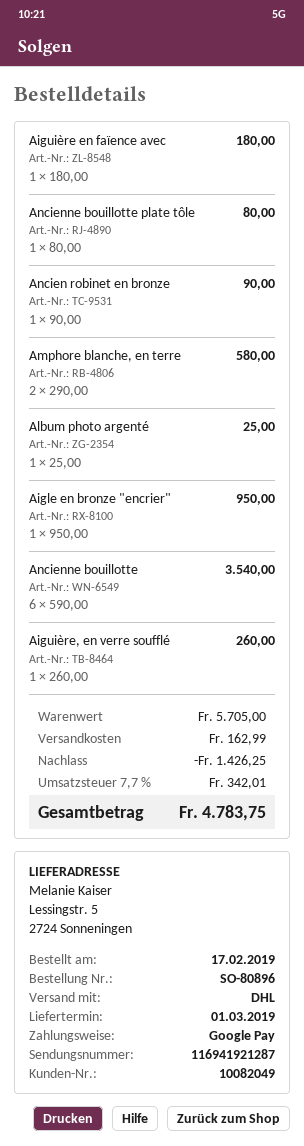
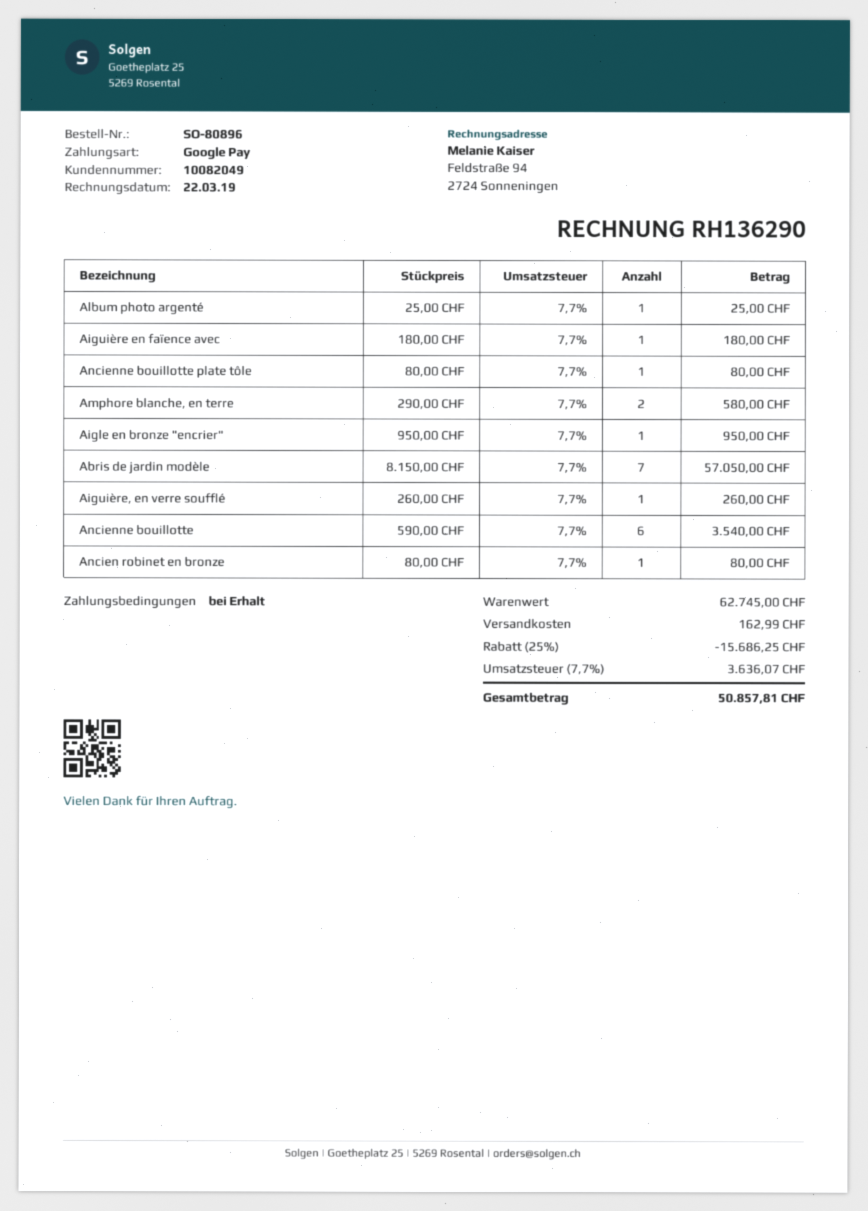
Ancien robinet en bronze: 1 x 90.00 = 90.00 -> 1 x 80.00 = 80.00
Abris de jardin modèle: none -> 7 x 8150.00 = 57050.00
subtotal: 5705.00 -> 62745.00
discount: 1426.25 -> 15686.25
tax: 7.7% = 342.01 -> 7.7% = 3636.07
total: 4783.75 -> 50857.81

